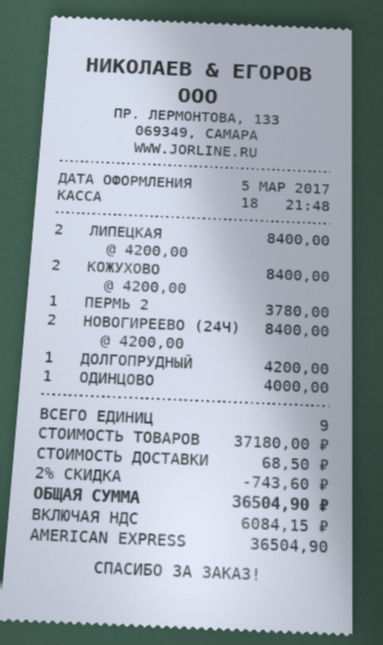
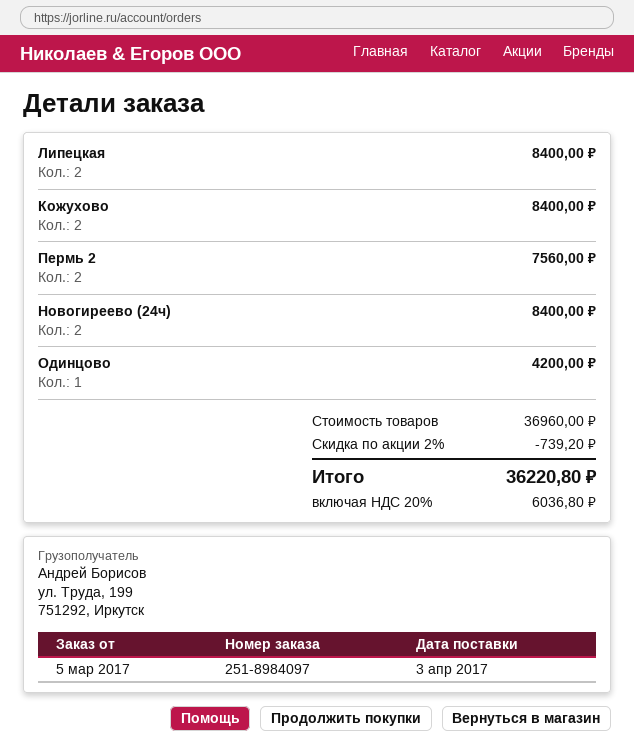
ПЕРМЬ 2: 1 for 3780.00 -> 2 for 7560.00
ДОЛГОПРУДНЫЙ: 1 for 4200.00 -> none
ОДИНЦОВО: 1 for 4000.00 -> 1 for 4200.00
subtotal: 37180.00 -> 36960.00
discount: 2% = 743.60 -> 2% = 739.20
shipping: 68.50 -> none
tax: 6084.15 -> 6036.80
total: 36504.90 -> 36220.80

